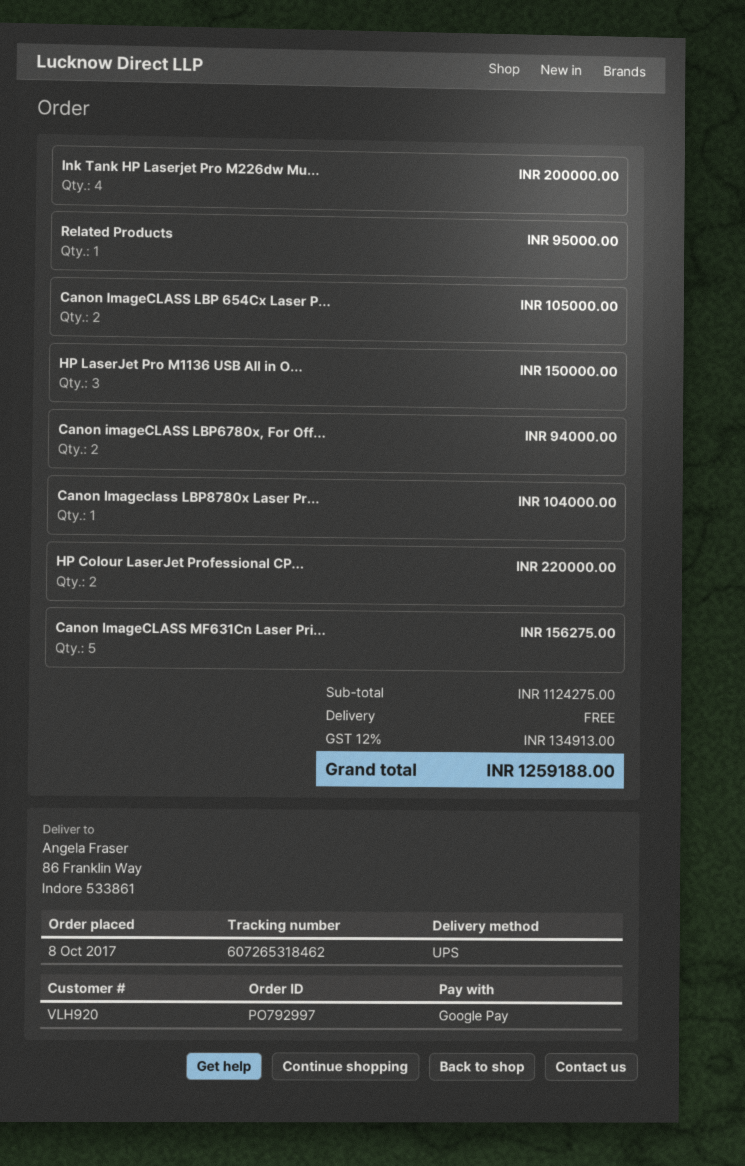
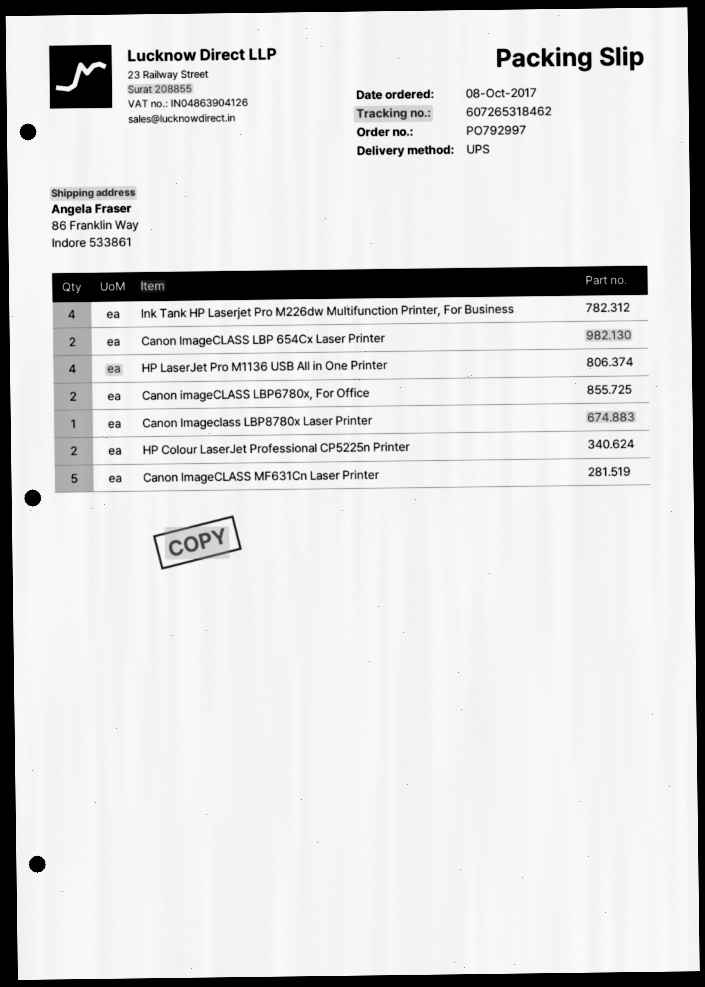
Related Products: 1 -> none
HP LaserJet Pro M1136 USB All in O...: 3 -> 4

